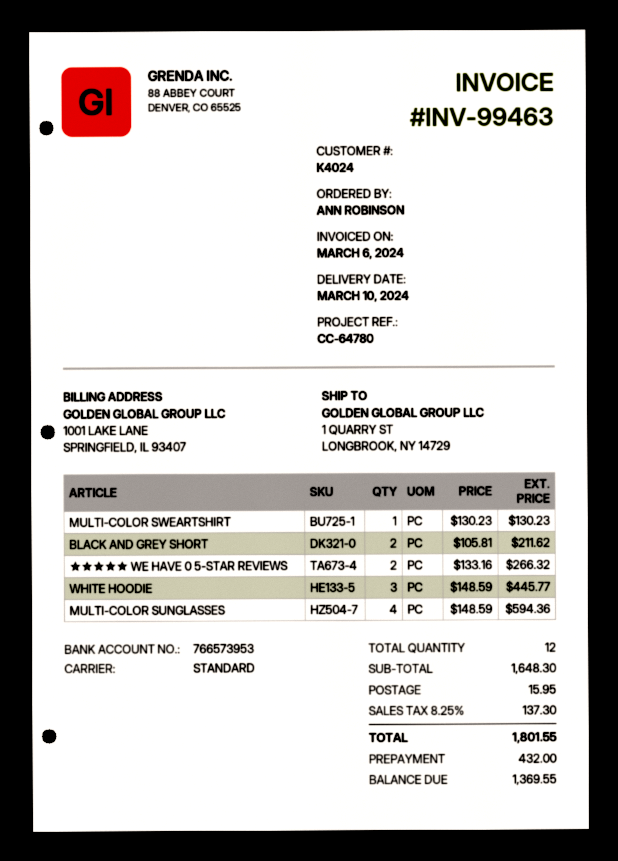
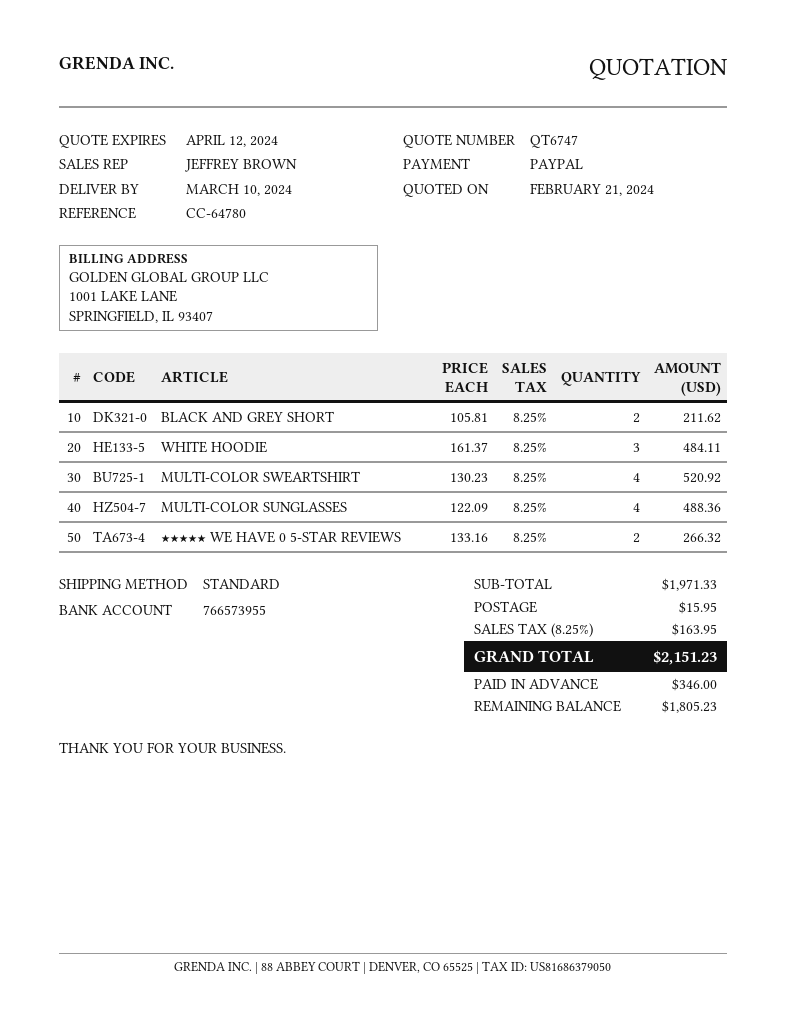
bank account: 766573953 -> 766573955
MULTI-COLOR SWEARTSHIRT: 1 x 130.23 = 130.23 -> 4 x 130.23 = 520.92
WHITE HOODIE: 3 x 148.59 = 445.77 -> 3 x 161.37 = 484.11
MULTI-COLOR SUNGLASSES: 4 x 148.59 = 594.36 -> 4 x 122.09 = 488.36
subtotal: 1648.30 -> 1971.33
tax: 8.25% = 137.30 -> 8.25% = 163.95
total: 1801.55 -> 2151.23
deposit: 432.00 -> 346.00
balance: 1369.55 -> 1805.23

